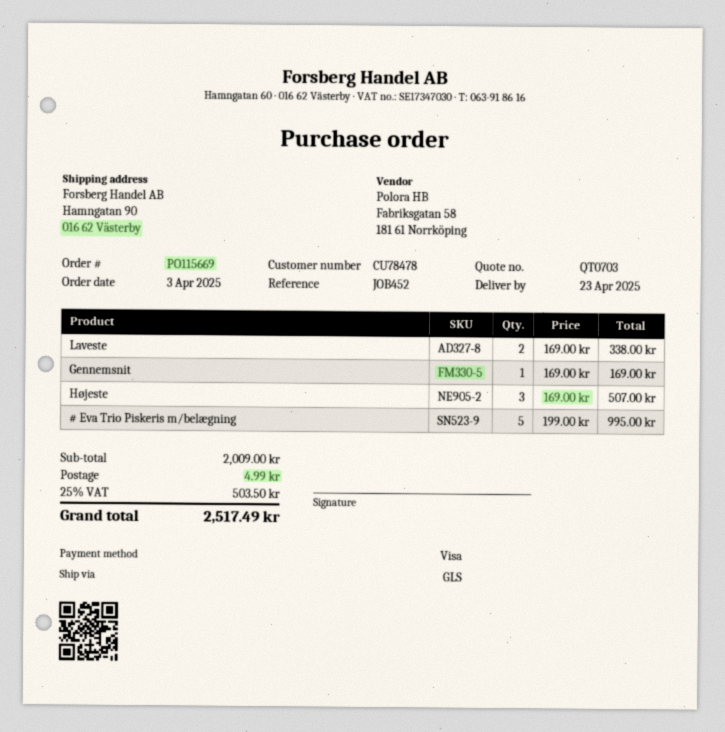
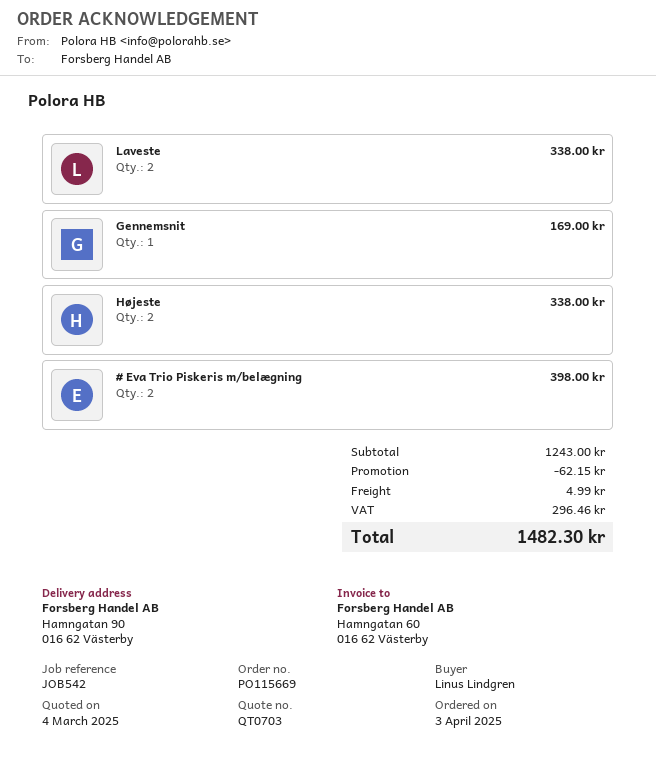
reference: JOB452 -> JOB542
Højeste: 3 for 507.00 -> 2 for 338.00
# Eva Trio Piskeris m/belægning: 5 for 995.00 -> 2 for 398.00
subtotal: 2009.00 -> 1243.00
discount: none -> 62.15
tax: 503.50 -> 296.46
total: 2517.49 -> 1482.30

